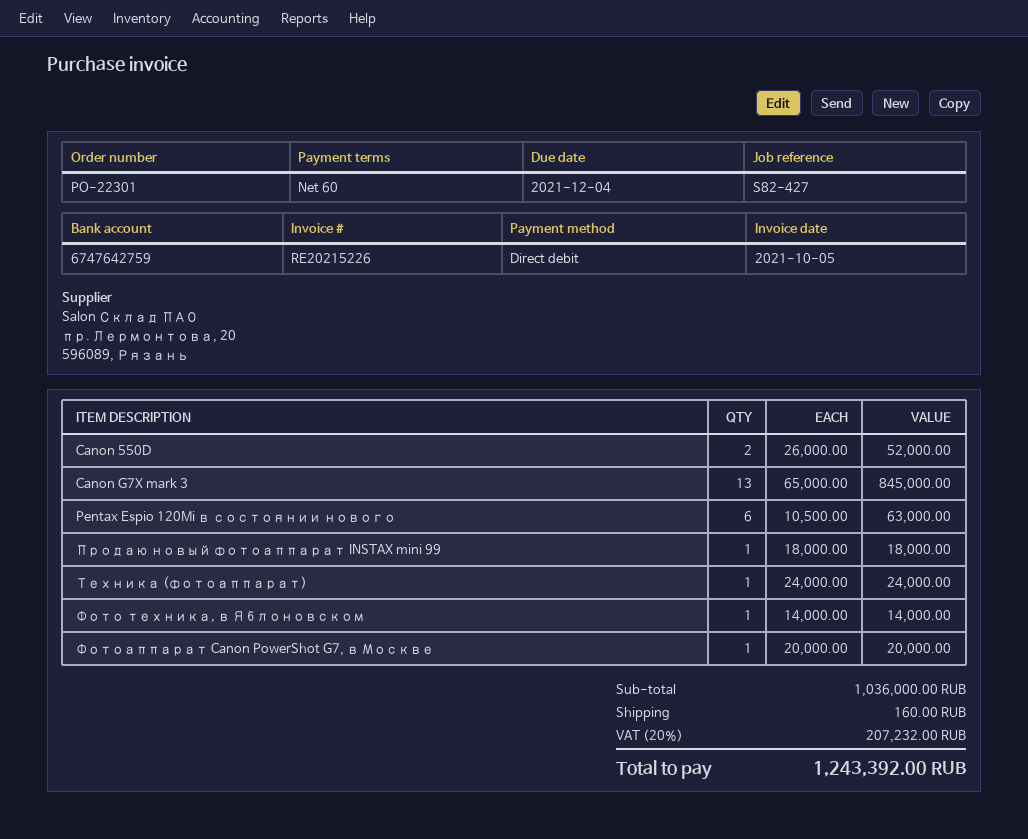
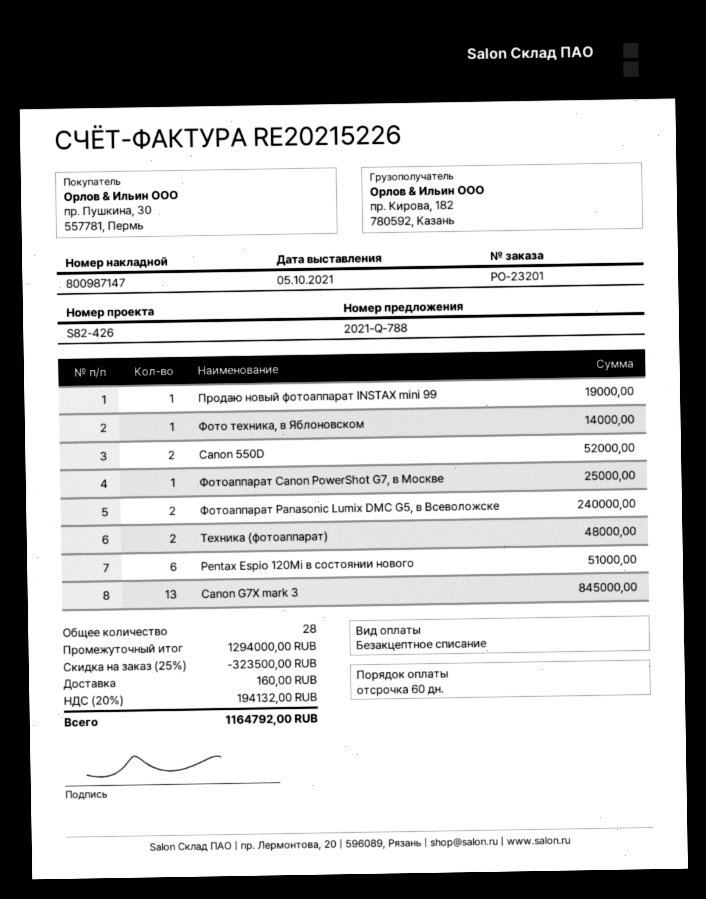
order number: PO-22301 -> PO-23201
reference: S82-427 -> S82-426
Pentax Espio 120Mi в состоянии нового: 6 for 63000.00 -> 6 for 51000.00
Продаю новый фотоаппарат INSTAX mini 99: 1 for 18000.00 -> 1 for 19000.00
Техника (фотоаппарат): 1 for 24000.00 -> 2 for 48000.00
Фотоаппарат Canon PowerShot G7, в Москве: 1 for 20000.00 -> 1 for 25000.00
Фотоаппарат Panasonic Lumix DMC G5, в Всеволожске: none -> 2 for 240000.00
subtotal: 1036000.00 -> 1294000.00
discount: none -> 25% = 323500.00
tax: 20% = 207232.00 -> 20% = 194132.00
total: 1243392.00 -> 1164792.00

